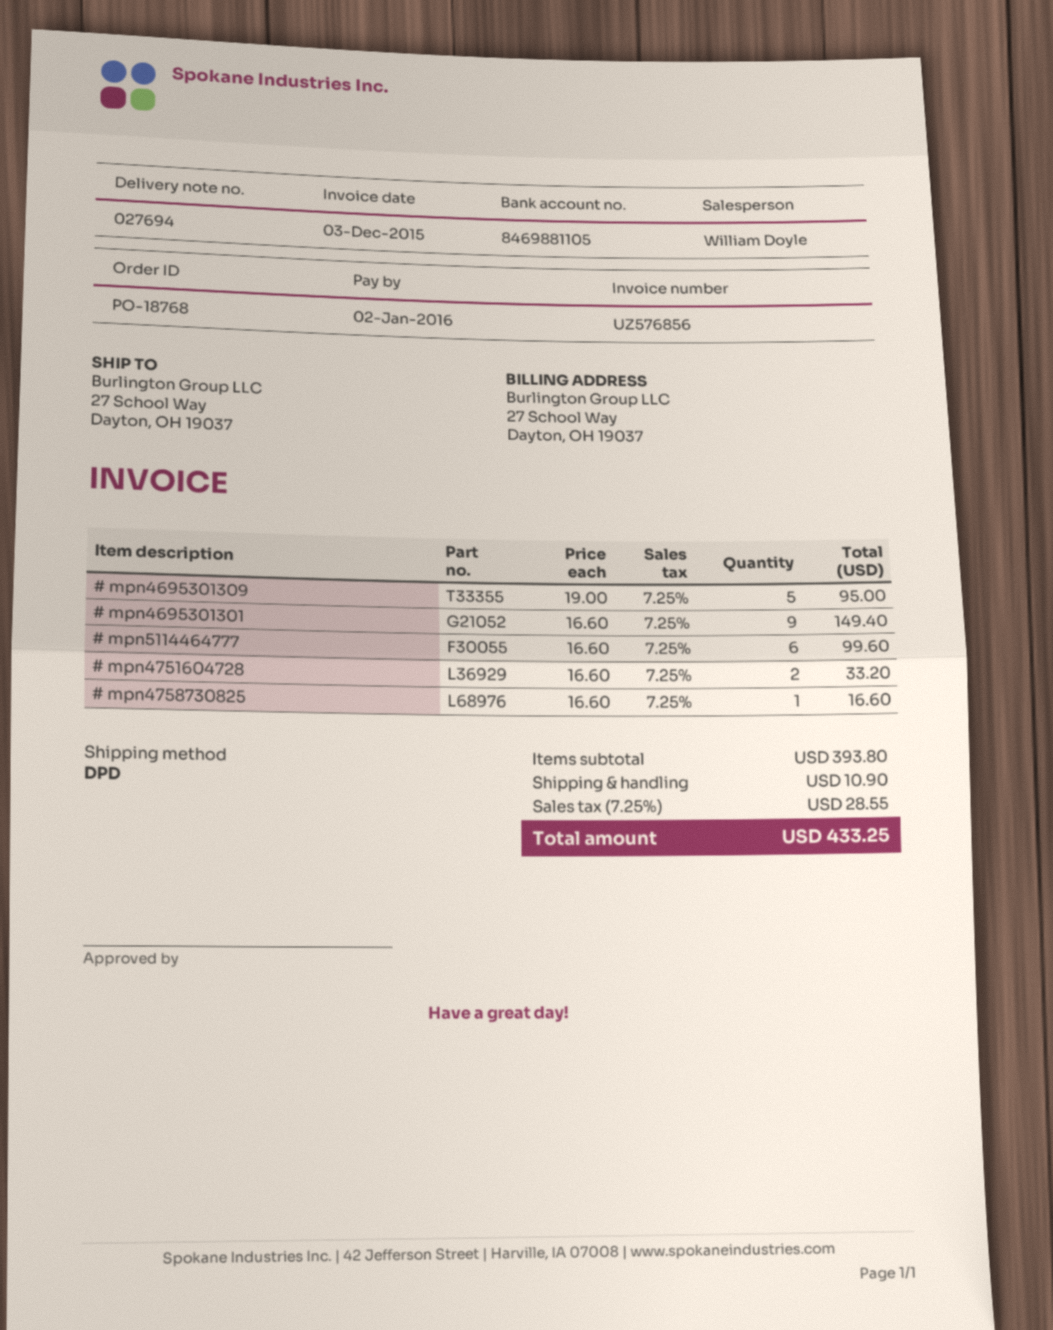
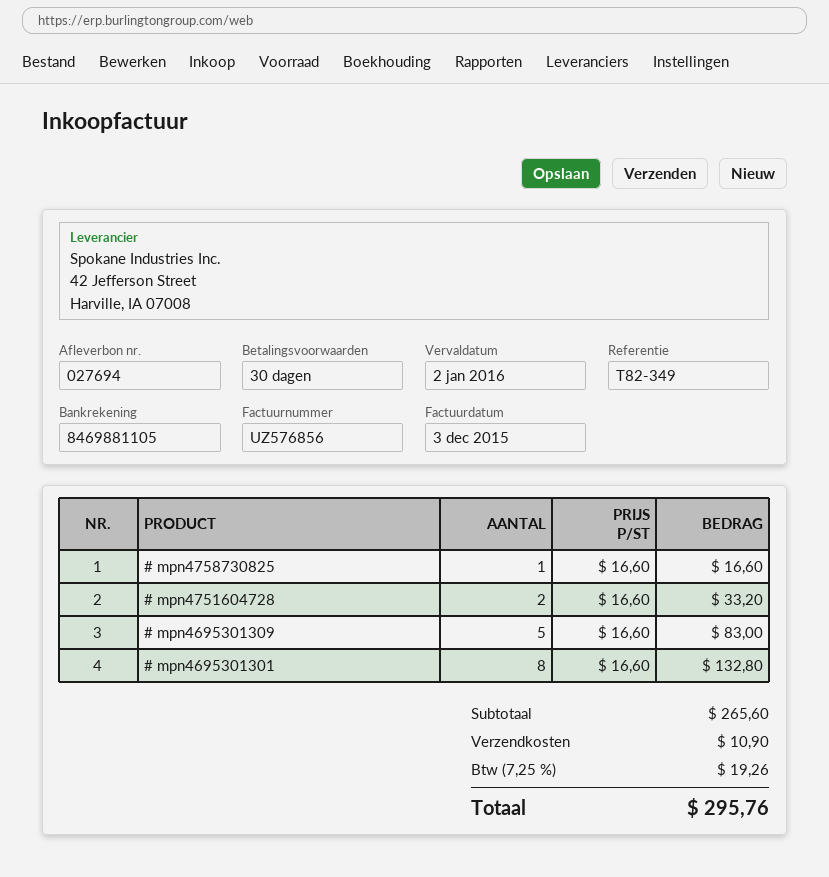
# mpn4695301309: 5 x 19.00 = 95.00 -> 5 x 16.60 = 83.00
# mpn4695301301: 9 x 16.60 = 149.40 -> 8 x 16.60 = 132.80
# mpn5114464777: 6 x 16.60 = 99.60 -> none
subtotal: 393.80 -> 265.60
tax: 7.25% = 28.55 -> 7.25% = 19.26
total: 433.25 -> 295.76

